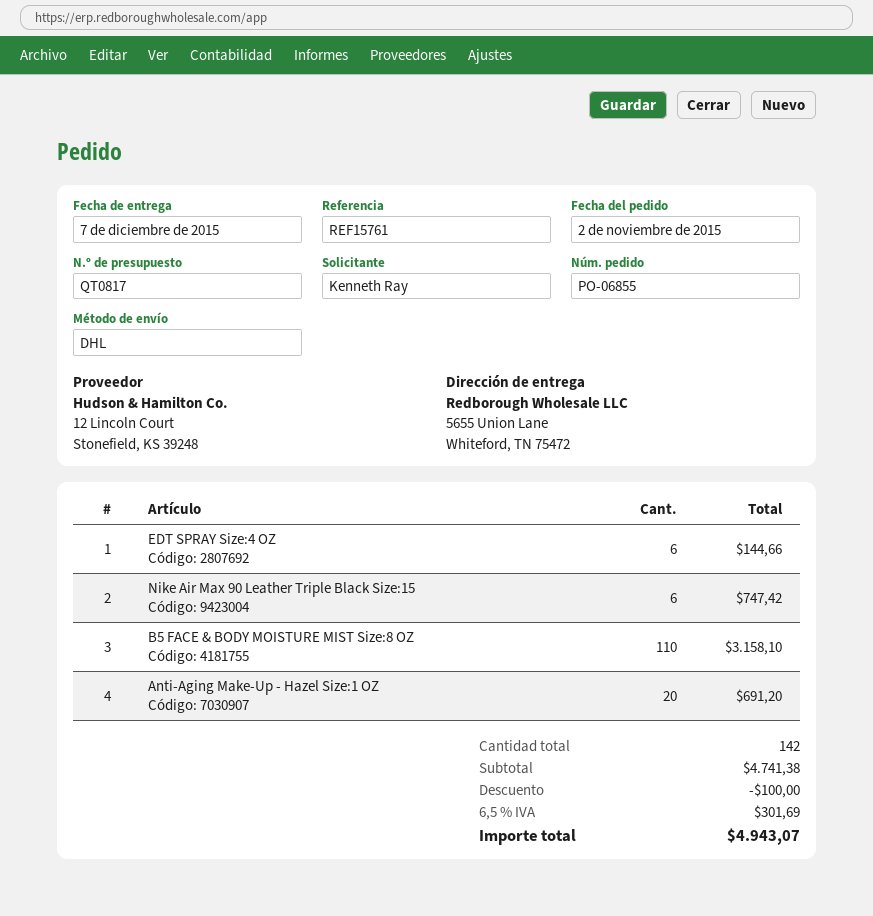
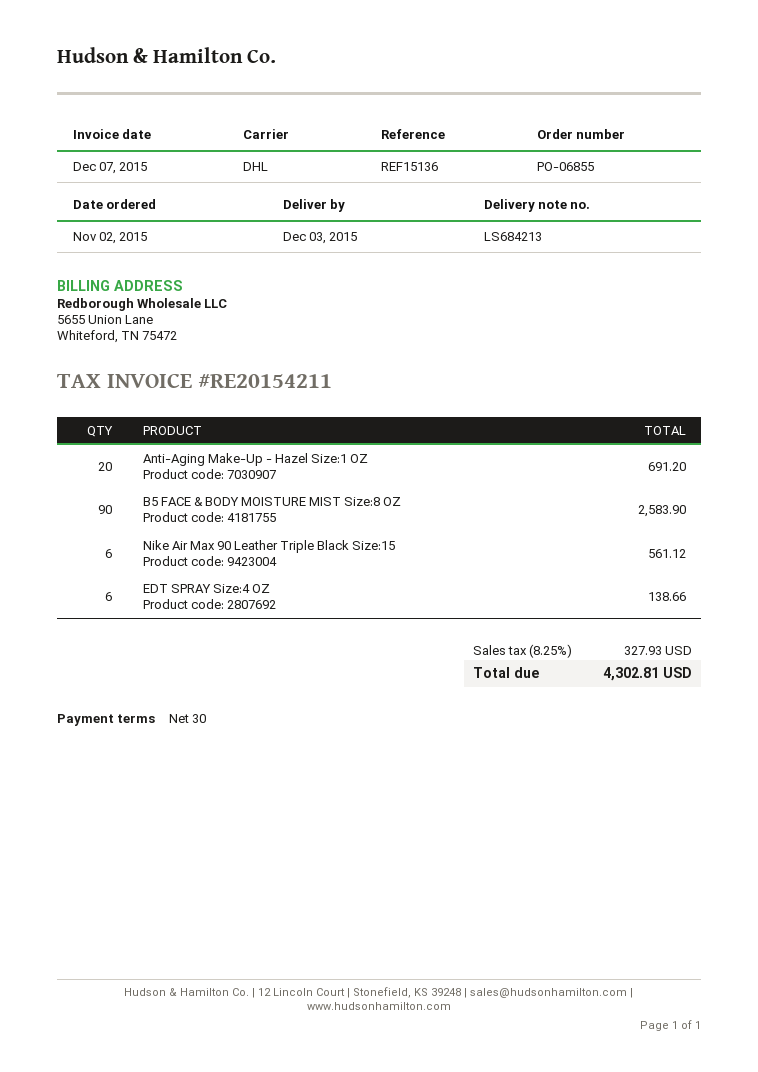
delivery date: 2015-12-07 -> 2015-12-03
reference: REF15761 -> REF15136
EDT SPRAY Size:4 OZ: 6 for 144.66 -> 6 for 138.66
Nike Air Max 90 Leather Triple Black Size:15: 6 for 747.42 -> 6 for 561.12
B5 FACE & BODY MOISTURE MIST Size:8 OZ: 110 for 3158.10 -> 90 for 2583.90
discount: 100.00 -> none
tax: 6.5% = 301.69 -> 8.25% = 327.93
total: 4943.07 -> 4302.81

